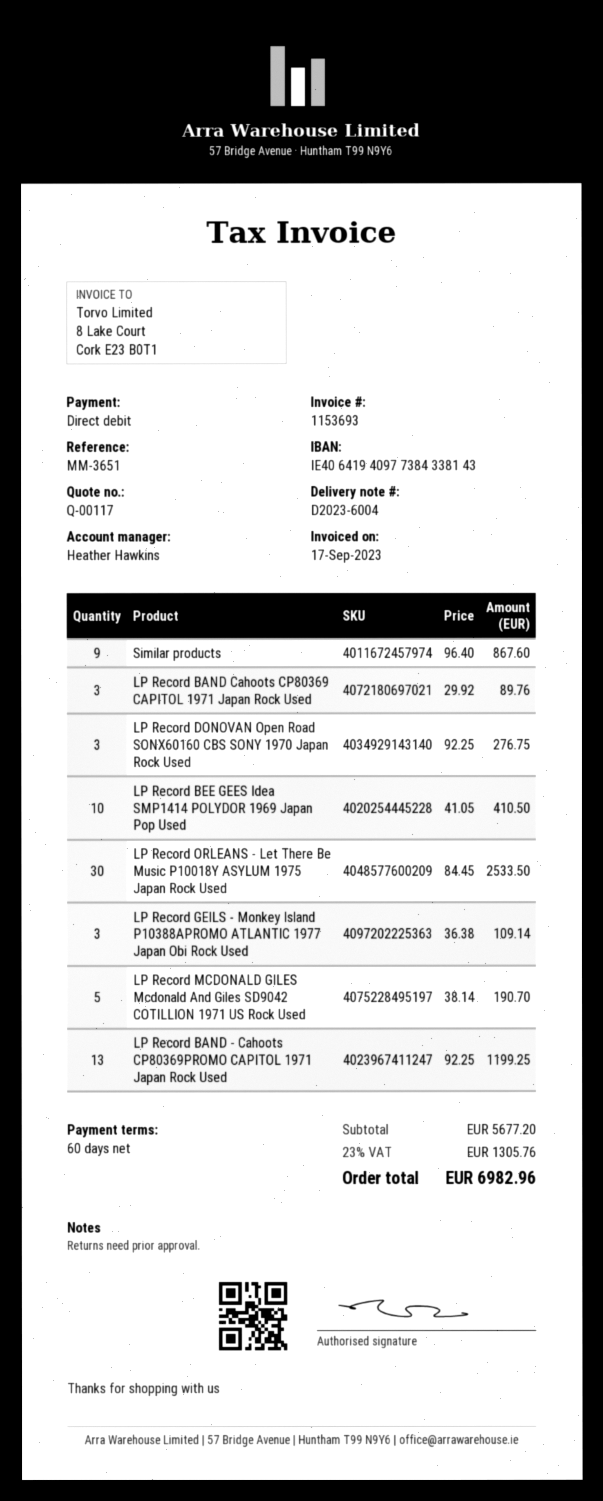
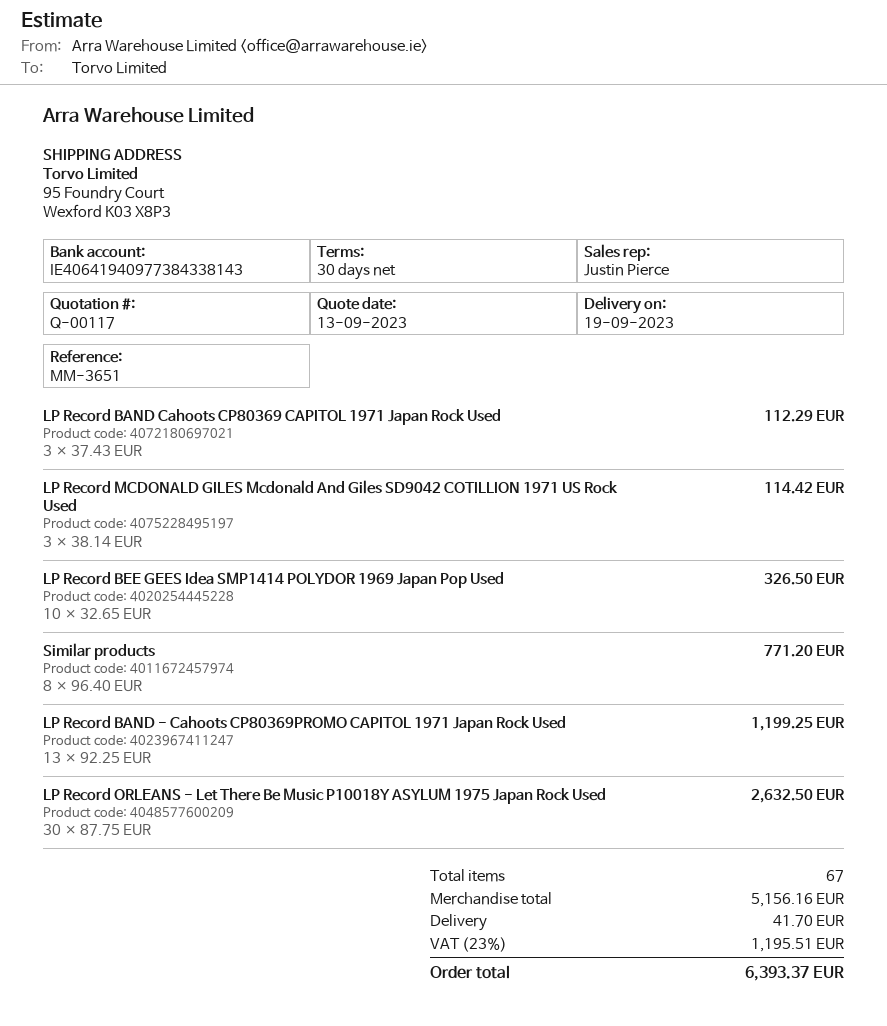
payment terms: 60 days -> 30 days
sales rep: Heather Hawkins -> Justin Pierce
Similar products: 9 x 96.40 = 867.60 -> 8 x 96.40 = 771.20
LP Record BAND Cahoots CP80369 CAPITOL 1971 Japan Rock Used: 3 x 29.92 = 89.76 -> 3 x 37.43 = 112.29
LP Record DONOVAN Open Road SONX60160 CBS SONY 1970 Japan Rock Used: 3 x 92.25 = 276.75 -> none
LP Record BEE GEES Idea SMP1414 POLYDOR 1969 Japan Pop Used: 10 x 41.05 = 410.50 -> 10 x 32.65 = 326.50
LP Record ORLEANS - Let There Be Music P10018Y ASYLUM 1975 Japan Rock Used: 30 x 84.45 = 2533.50 -> 30 x 87.75 = 2632.50
LP Record GEILS - Monkey Island P10388APROMO ATLANTIC 1977 Japan Obi Rock Used: 3 x 36.38 = 109.14 -> none
LP Record MCDONALD GILES Mcdonald And Giles SD9042 COTILLION 1971 US Rock Used: 5 x 38.14 = 190.70 -> 3 x 38.14 = 114.42
subtotal: 5677.20 -> 5156.16
shipping: none -> 41.70
tax: 23% = 1305.76 -> 23% = 1195.51
total: 6982.96 -> 6393.37

